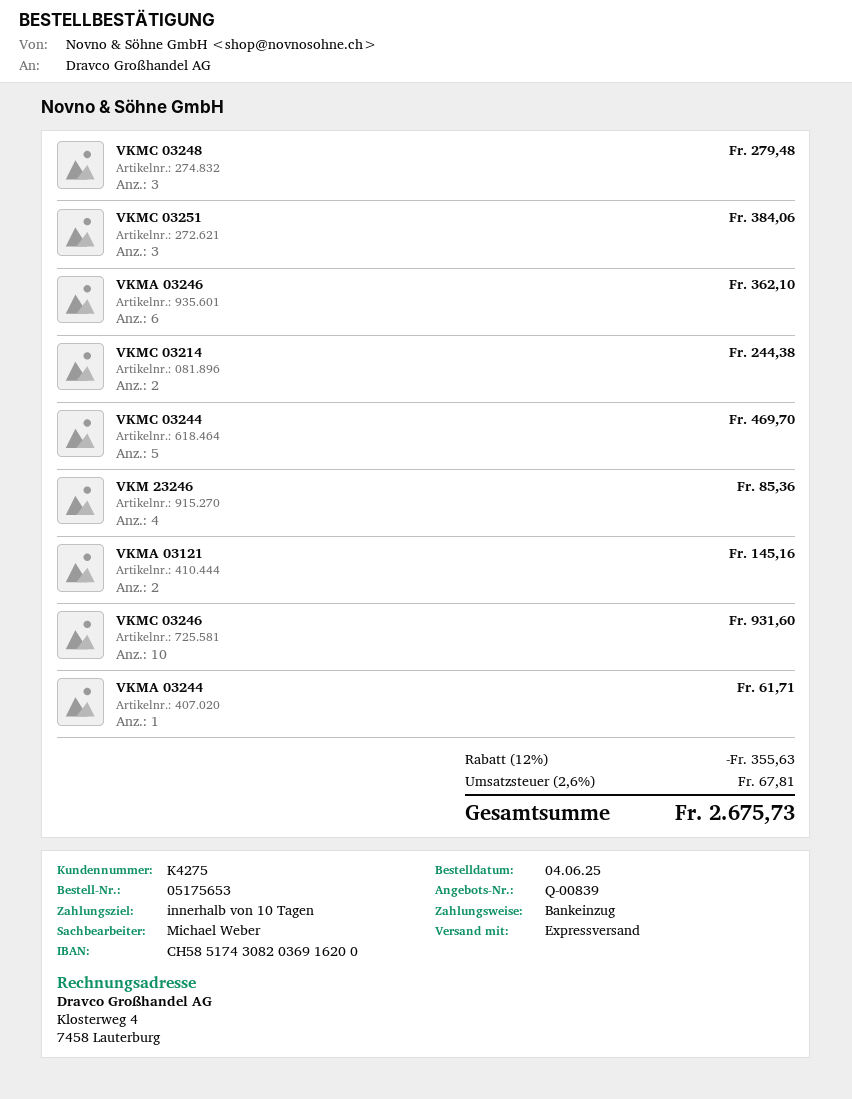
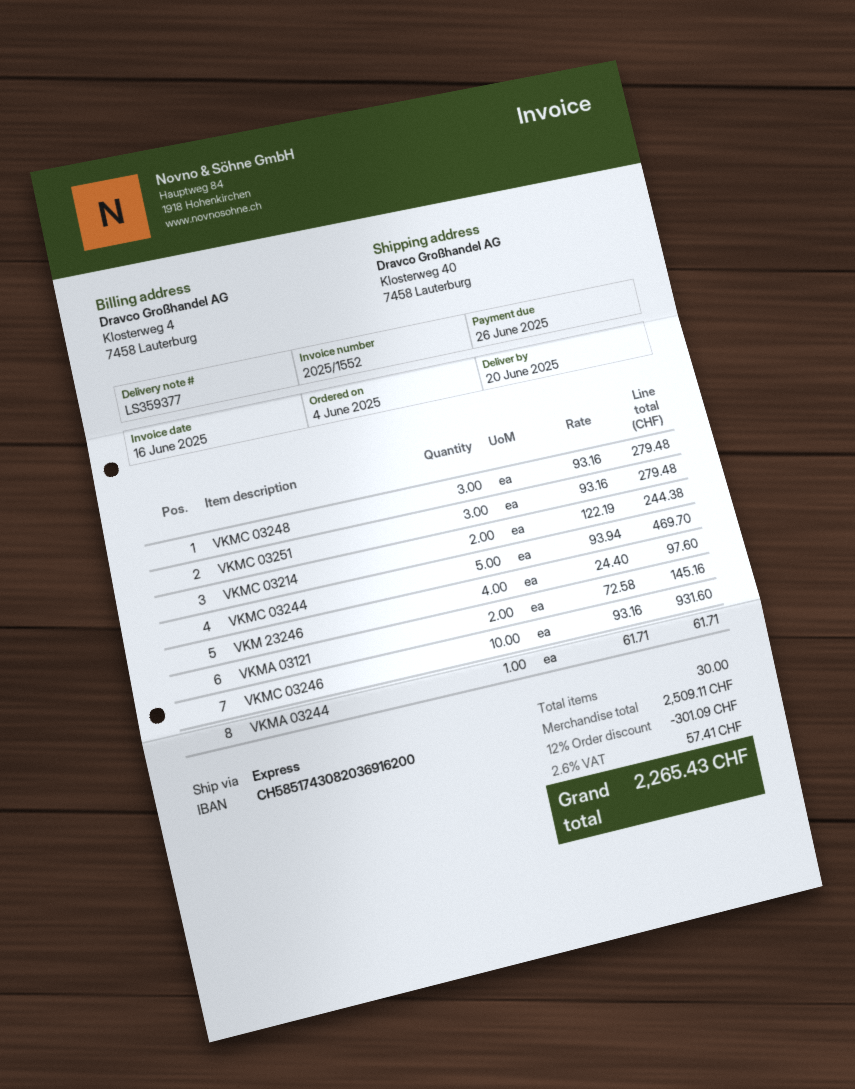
VKMC 03251: 3 for 384.06 -> 3 for 279.48
VKMA 03246: 6 for 362.10 -> none
VKM 23246: 4 for 85.36 -> 4 for 97.60
discount: 12% = 355.63 -> 12% = 301.09
tax: 2.6% = 67.81 -> 2.6% = 57.41
total: 2675.73 -> 2265.43

